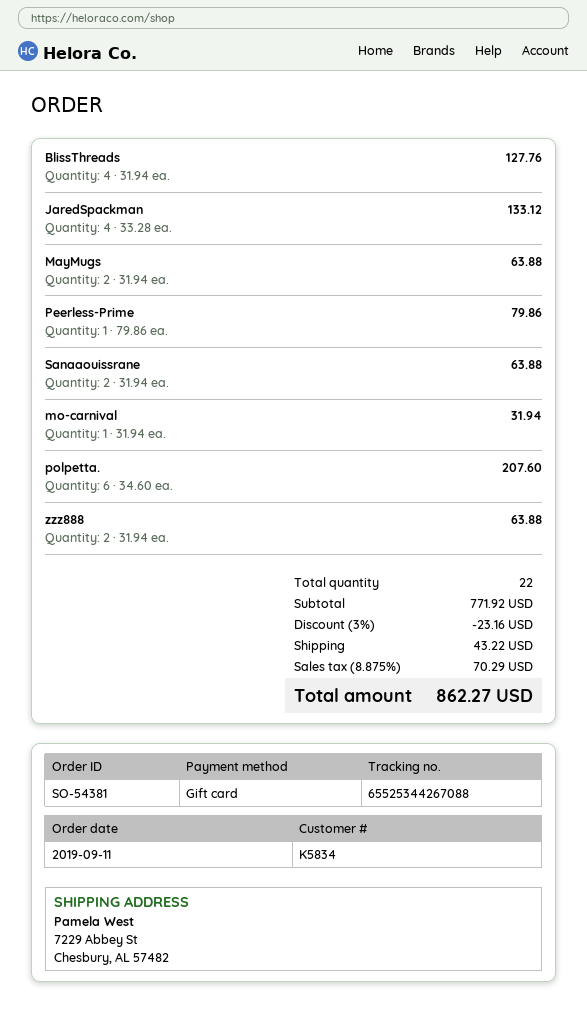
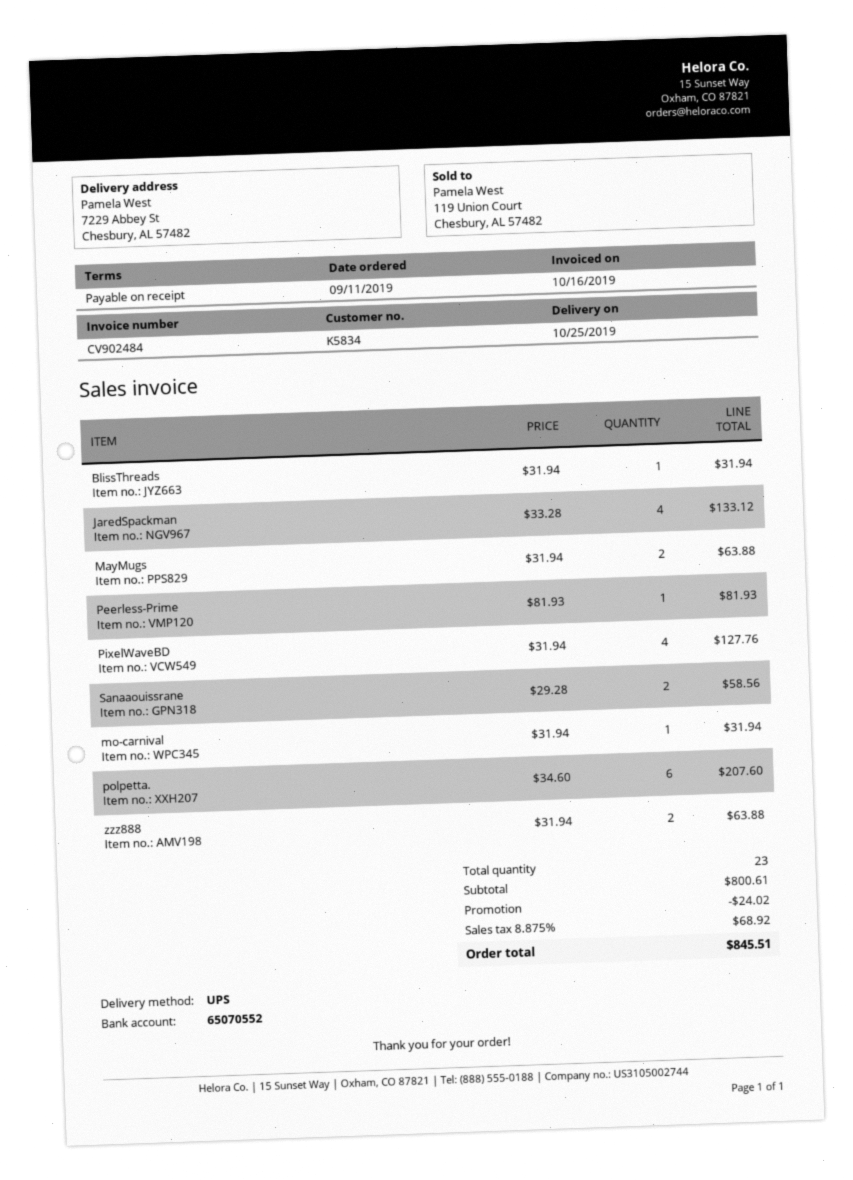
BlissThreads: 4 x 31.94 = 127.76 -> 1 x 31.94 = 31.94
Peerless-Prime: 1 x 79.86 = 79.86 -> 1 x 81.93 = 81.93
Sanaaouissrane: 2 x 31.94 = 63.88 -> 2 x 29.28 = 58.56
PixelWaveBD: none -> 4 x 31.94 = 127.76
total quantity: 22 -> 23
subtotal: 771.92 -> 800.61
discount: 23.16 -> 24.02
shipping: 43.22 -> none
tax: 8.875% = 70.29 -> 8.875% = 68.92
total: 862.27 -> 845.51

